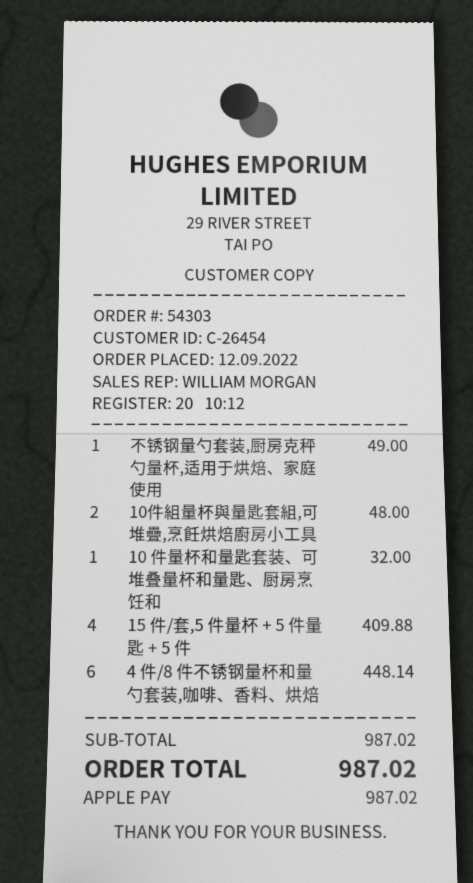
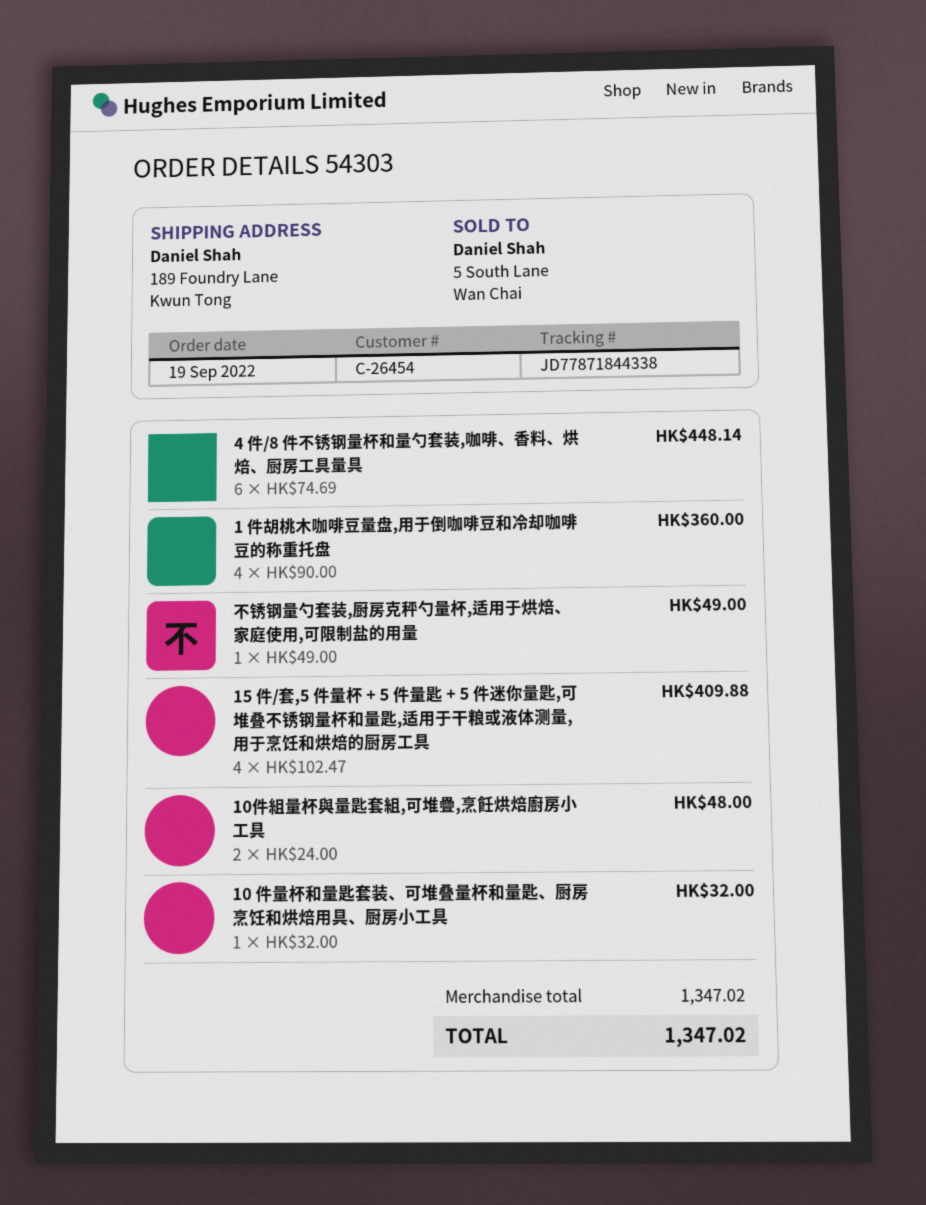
order date: 2022-09-12 -> 2022-09-19
1 件胡桃木咖啡豆量盘,用于倒咖啡豆和冷却咖啡豆的称重托盘: none -> 4 for 360.00
subtotal: 987.02 -> 1347.02
total: 987.02 -> 1347.02

